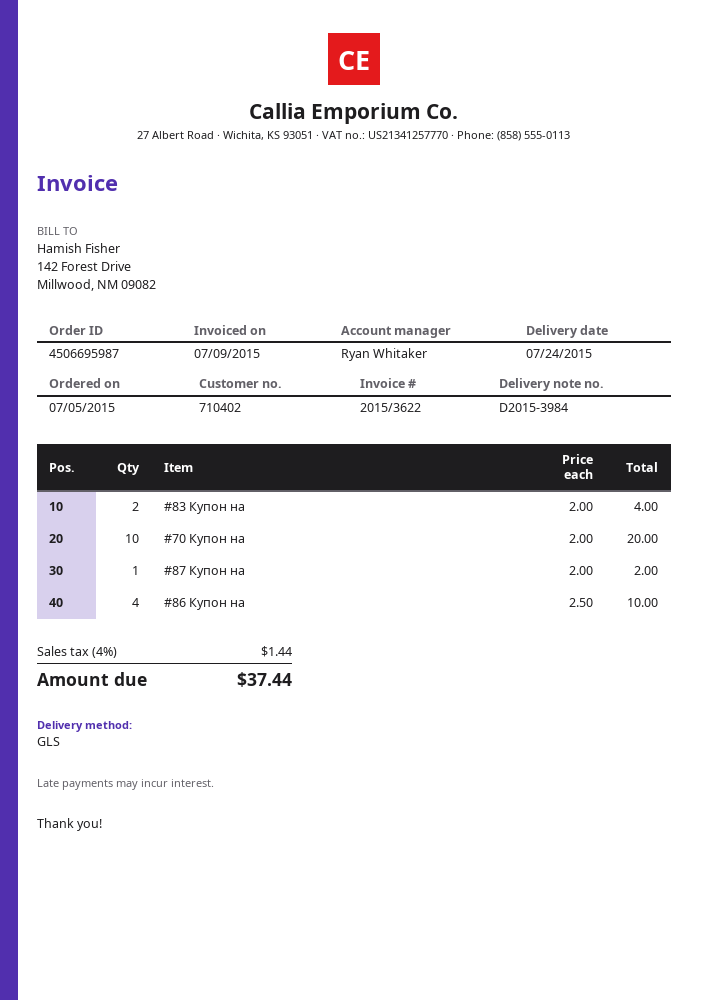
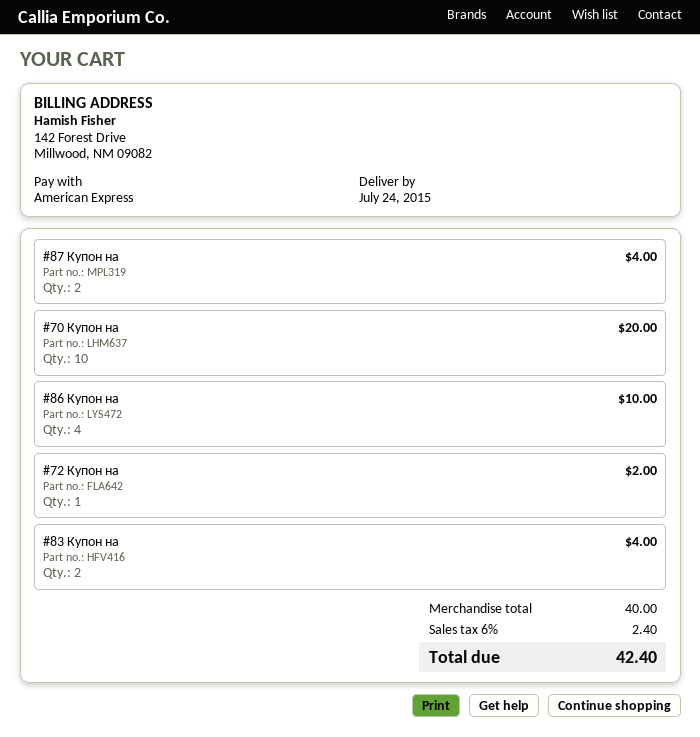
#87 Купон на: 1 for 2.00 -> 2 for 4.00
#72 Купон на: none -> 1 for 2.00
tax: 4% = 1.44 -> 6% = 2.40
total: 37.44 -> 42.40

